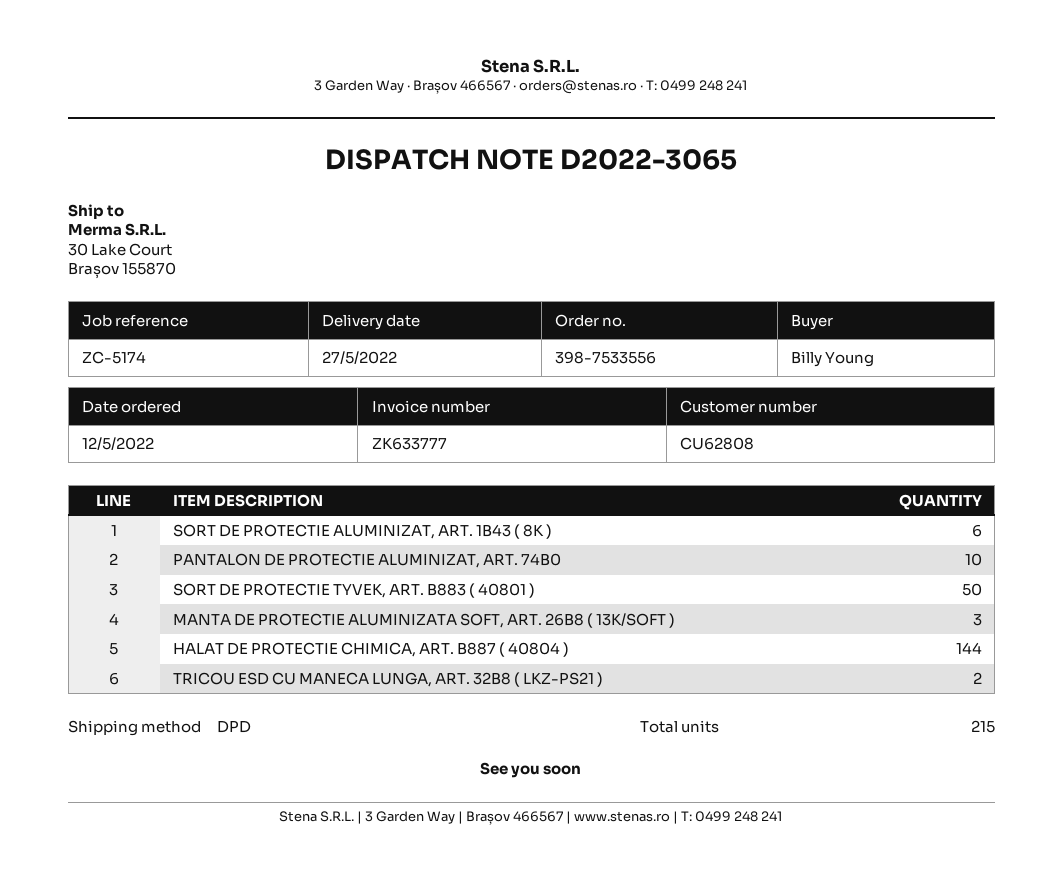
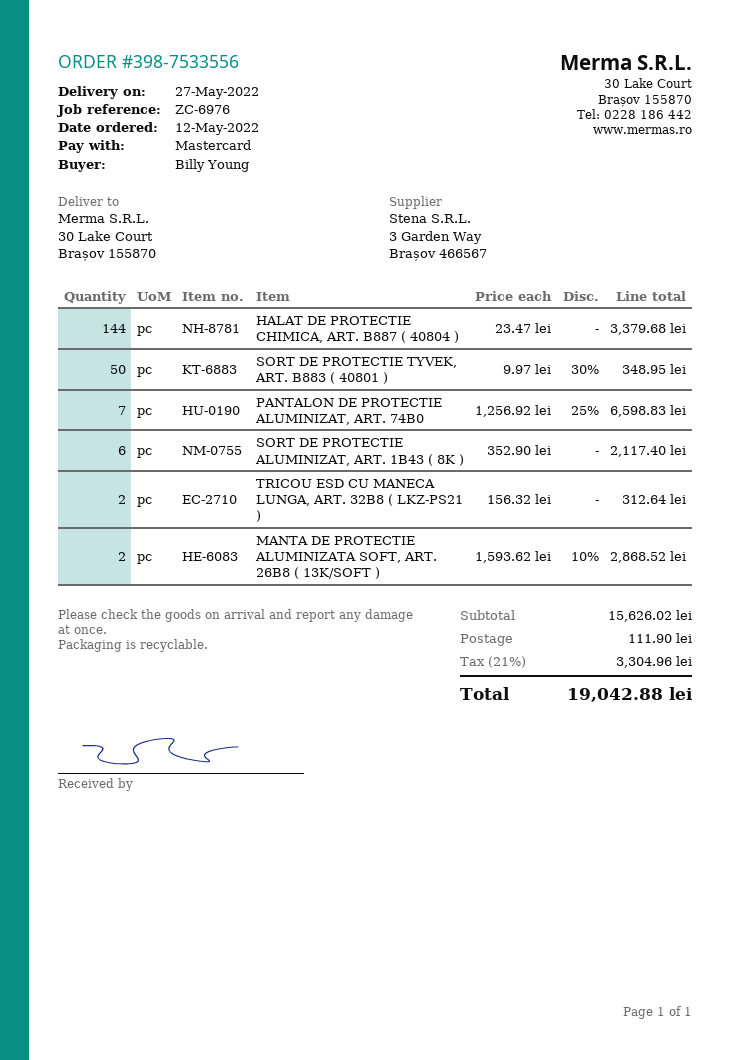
reference: ZC-5174 -> ZC-6976
PANTALON DE PROTECTIE ALUMINIZAT, ART. 74B0: 10 -> 7
MANTA DE PROTECTIE ALUMINIZATA SOFT, ART. 26B8 ( 13K/SOFT ): 3 -> 2

